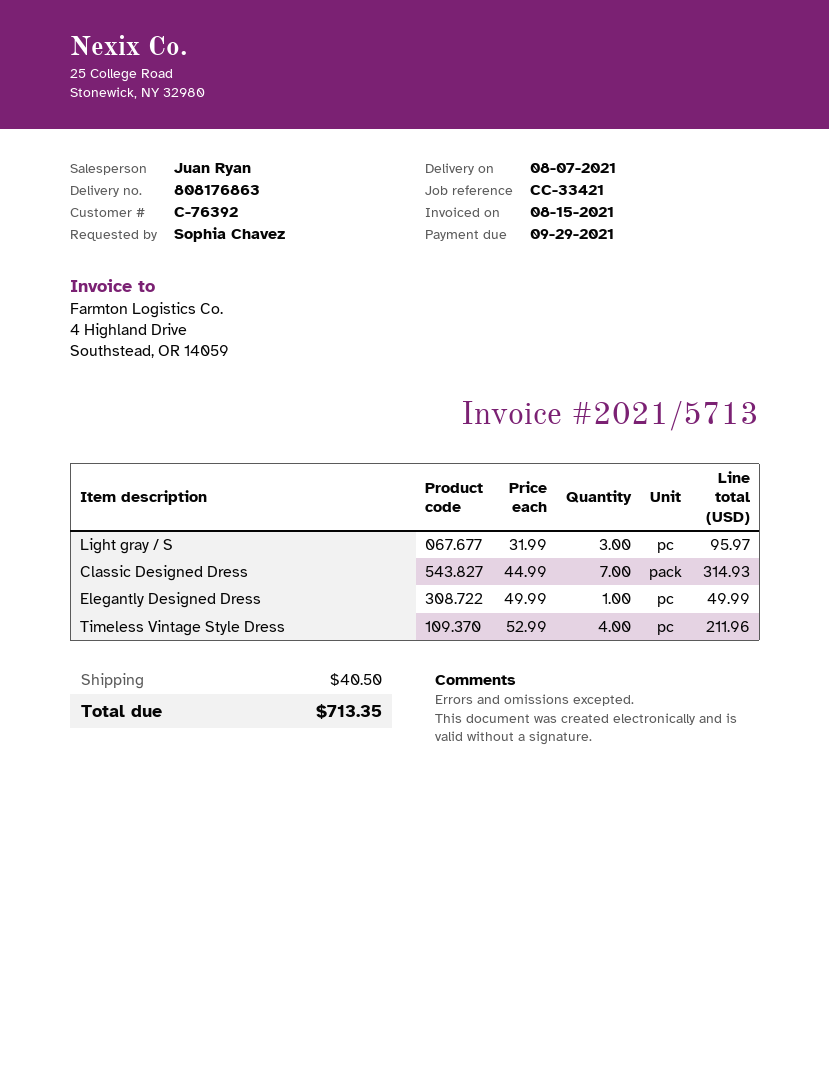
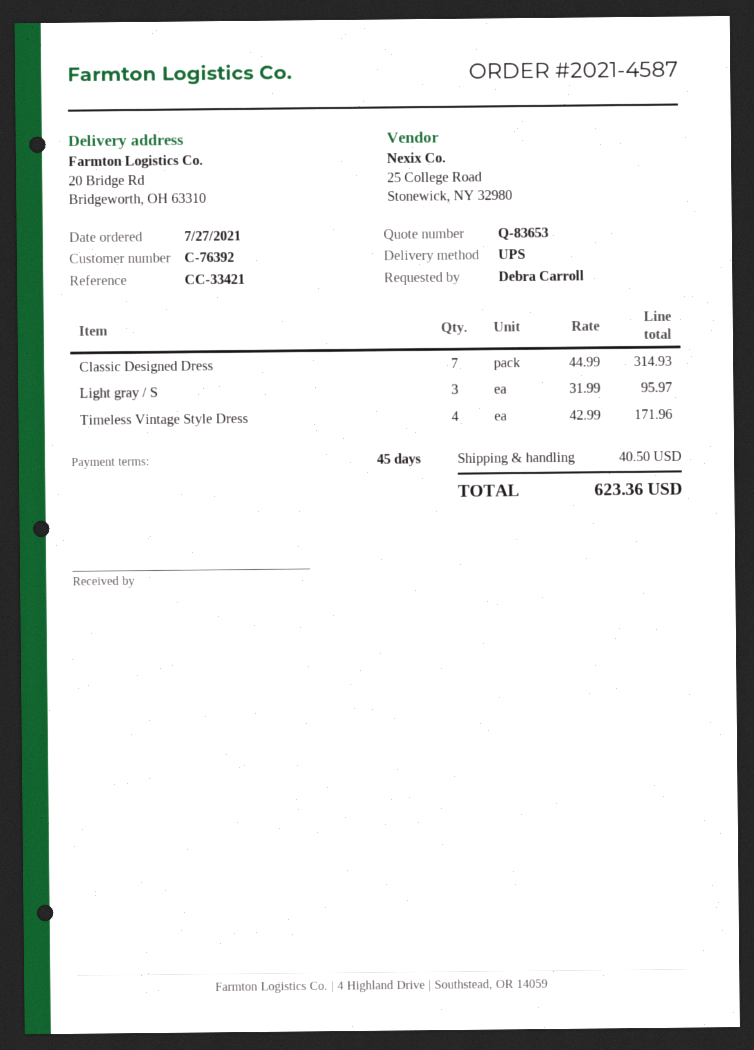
ordered by: Sophia Chavez -> Debra Carroll
Elegantly Designed Dress: 1 x 49.99 = 49.99 -> none
Timeless Vintage Style Dress: 4 x 52.99 = 211.96 -> 4 x 42.99 = 171.96
total: 713.35 -> 623.36

